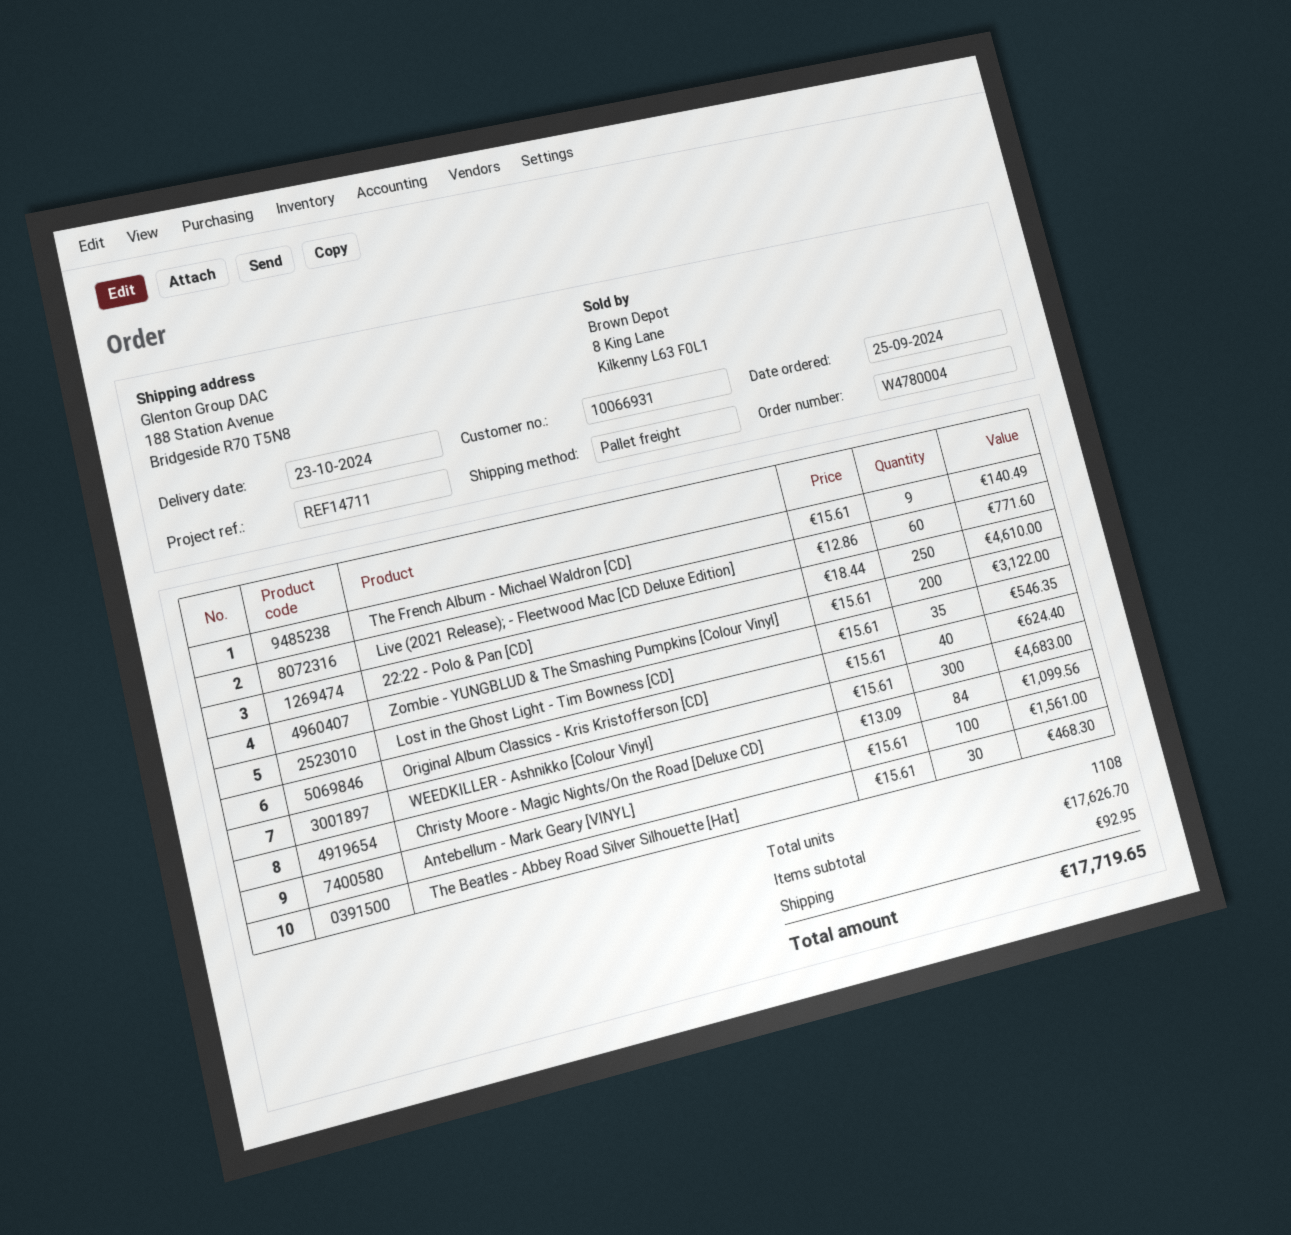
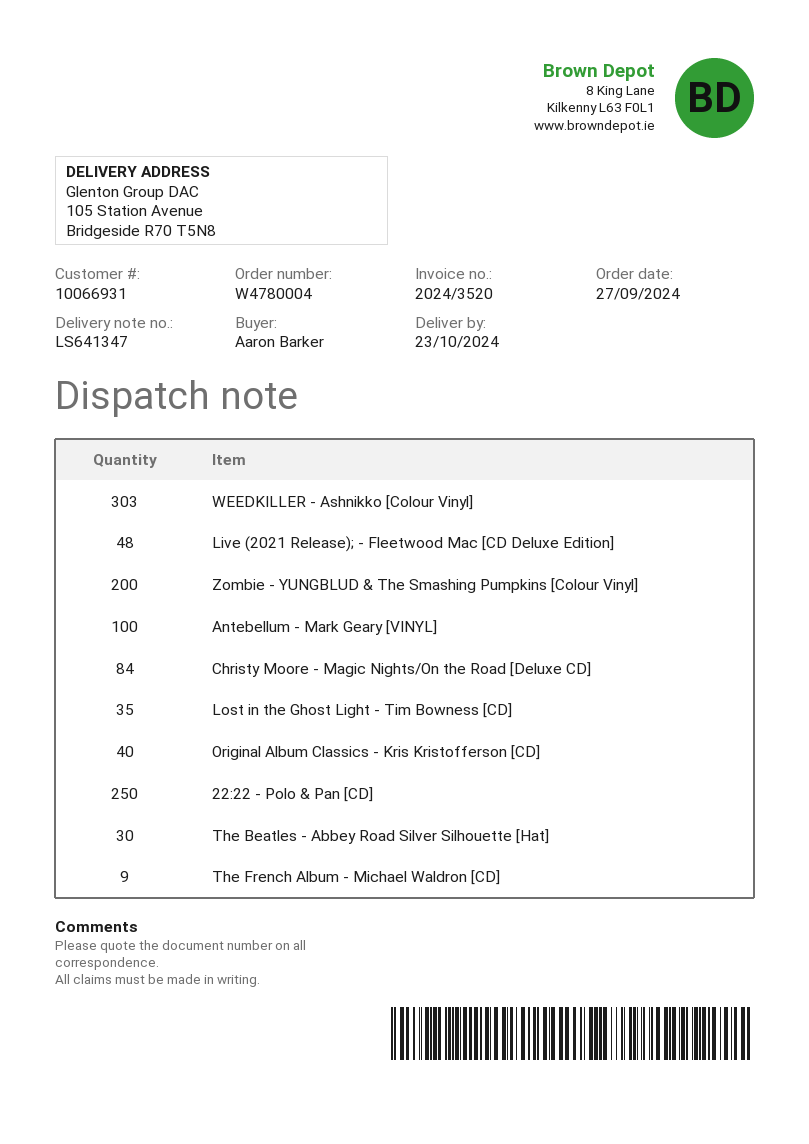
order date: 2024-09-25 -> 2024-09-27
ship to: 188 Station Avenue, Bridgeside R70 T5N8 -> 105 Station Avenue, Bridgeside R70 T5N8
Live (2021 Release); - Fleetwood Mac [CD Deluxe Edition]: 60 -> 48
WEEDKILLER - Ashnikko [Colour Vinyl]: 300 -> 303

